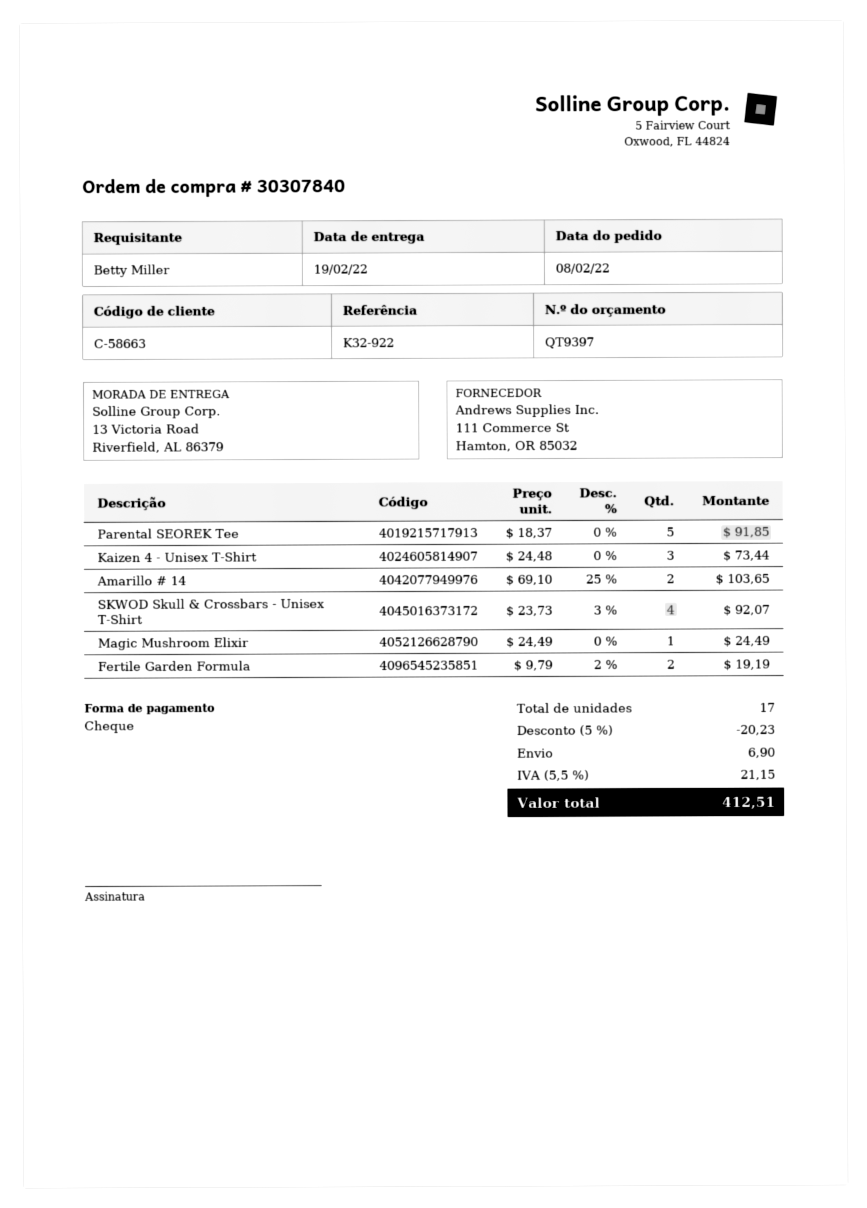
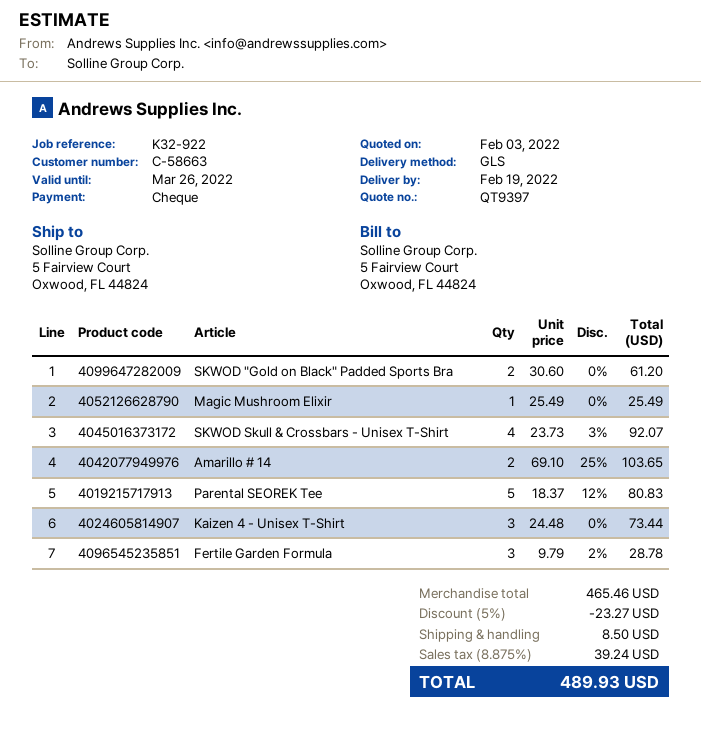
ship to: 13 Victoria Road, Riverfield, AL 86379 -> 5 Fairview Court, Oxwood, FL 44824
Parental SEOREK Tee: 5 x 18.37 = 91.85 -> 5 x 18.37 - 12% = 80.83
Magic Mushroom Elixir: 1 x 24.49 = 24.49 -> 1 x 25.49 = 25.49
Fertile Garden Formula: 2 x 9.79 - 2% = 19.19 -> 3 x 9.79 - 2% = 28.78
SKWOD "Gold on Black" Padded Sports Bra: none -> 2 x 30.60 = 61.20
discount: 5% = 20.23 -> 5% = 23.27
shipping: 6.90 -> 8.50
tax: 5.5% = 21.15 -> 8.875% = 39.24
total: 412.51 -> 489.93

